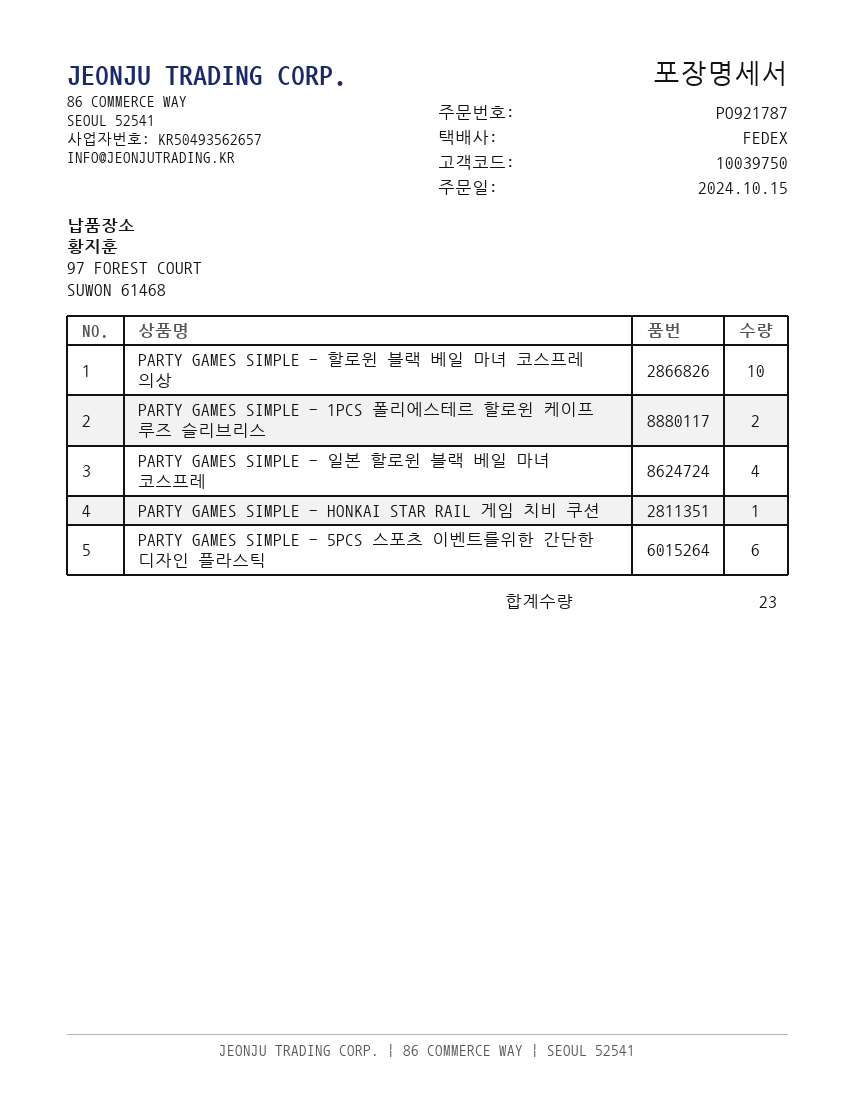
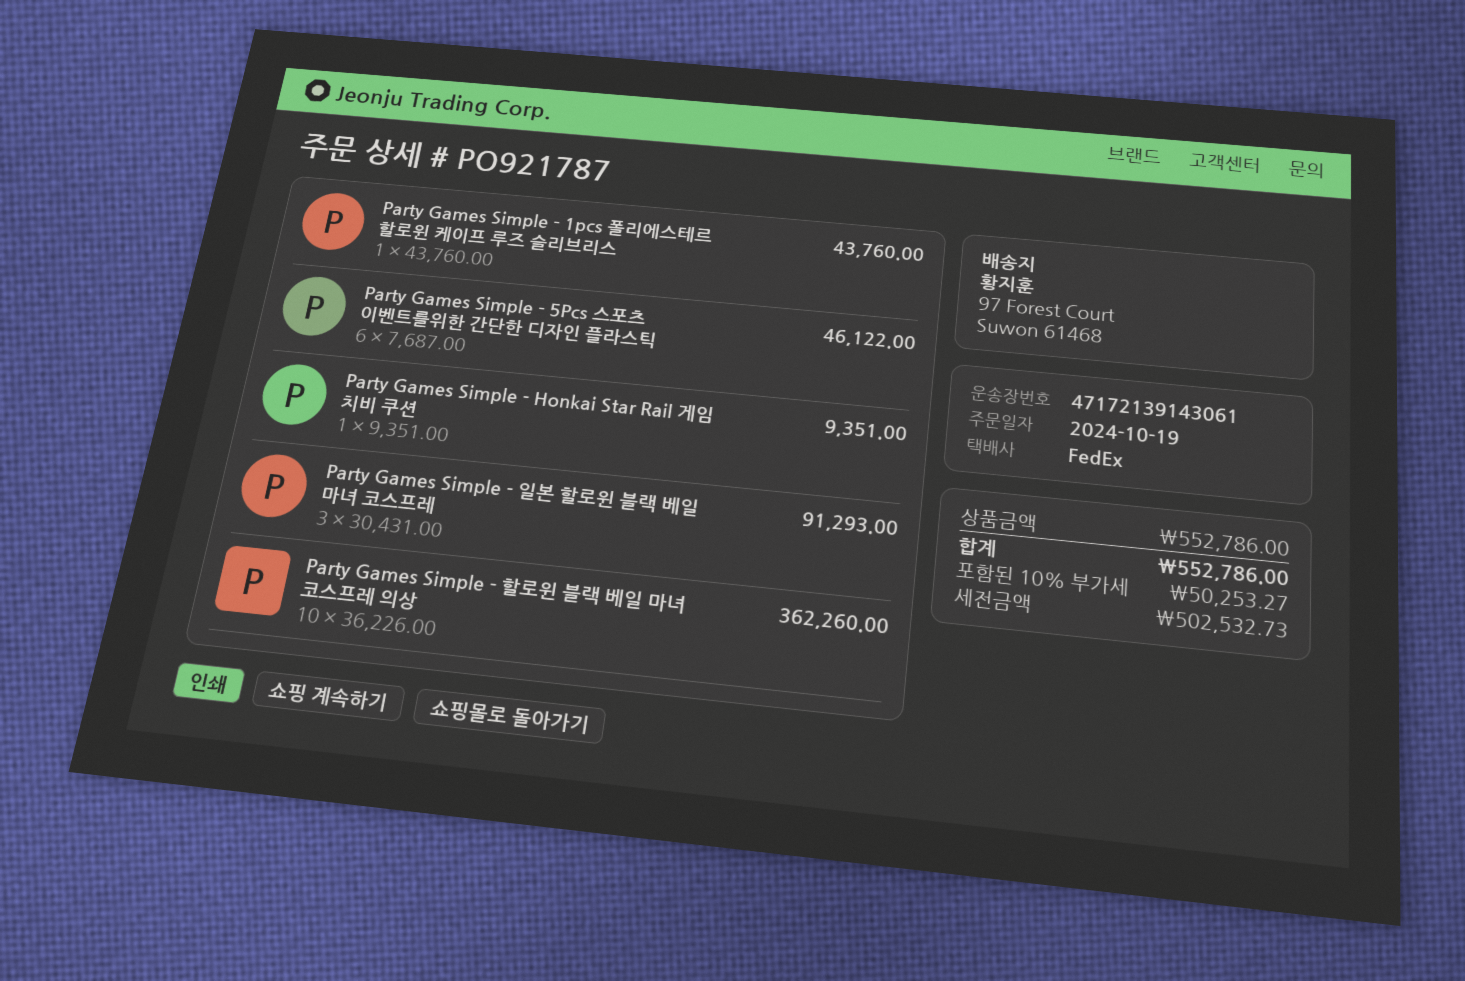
order date: 2024-10-15 -> 2024-10-19
PARTY GAMES SIMPLE - 1PCS 폴리에스테르 할로윈 케이프 루즈 슬리브리스: 2 -> 1
PARTY GAMES SIMPLE - 일본 할로윈 블랙 베일 마녀 코스프레: 4 -> 3

